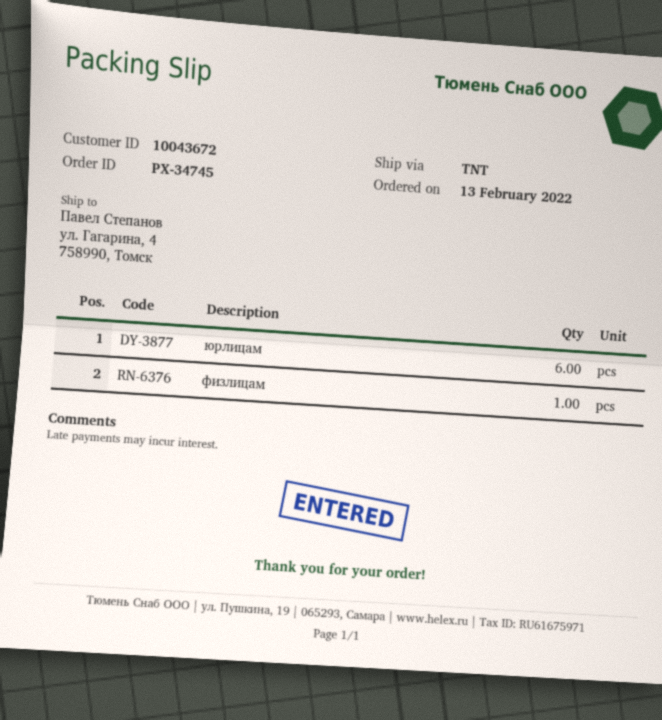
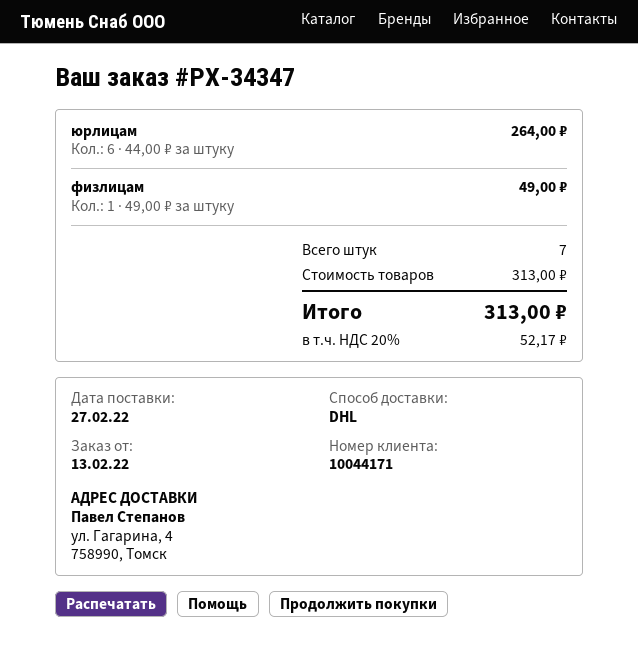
order number: PX-34745 -> PX-34347
customer number: 10043672 -> 10044171
shipping method: TNT -> DHL

